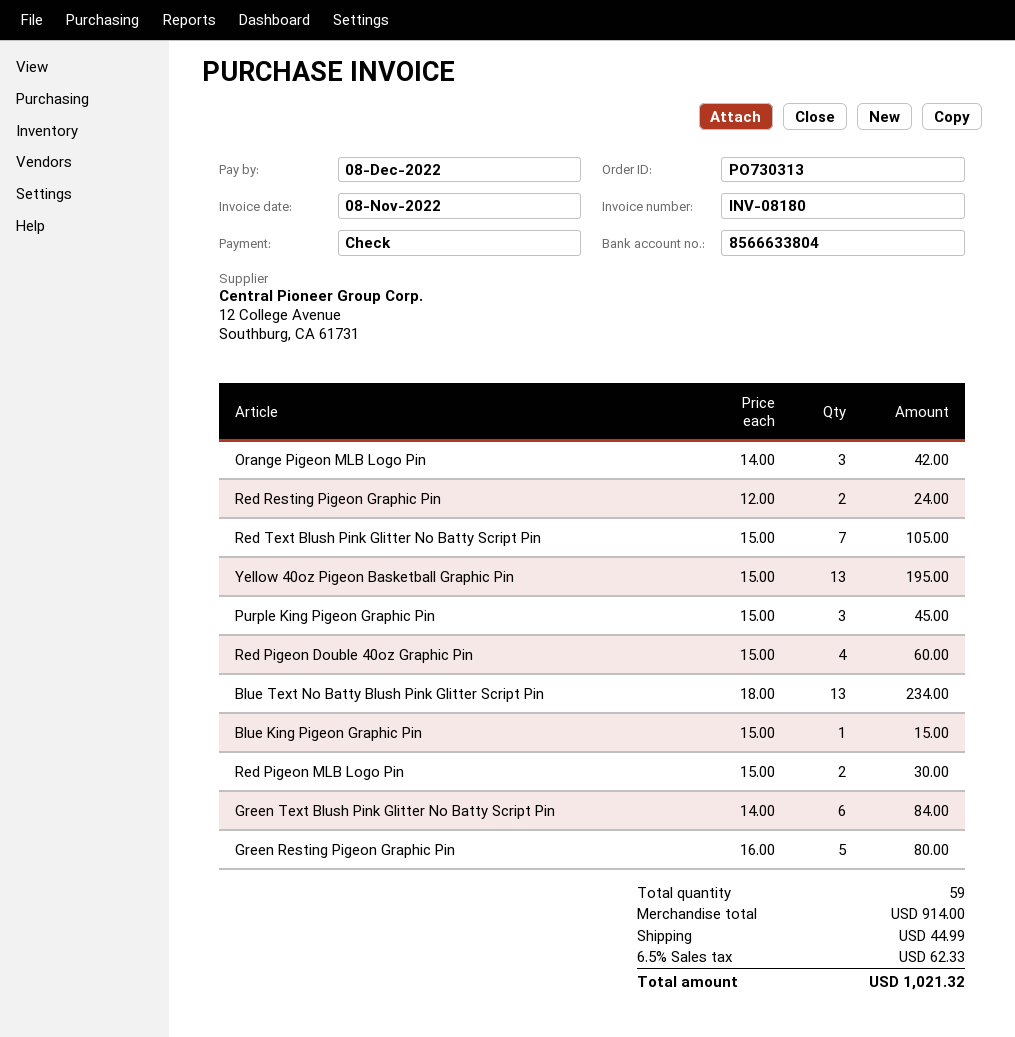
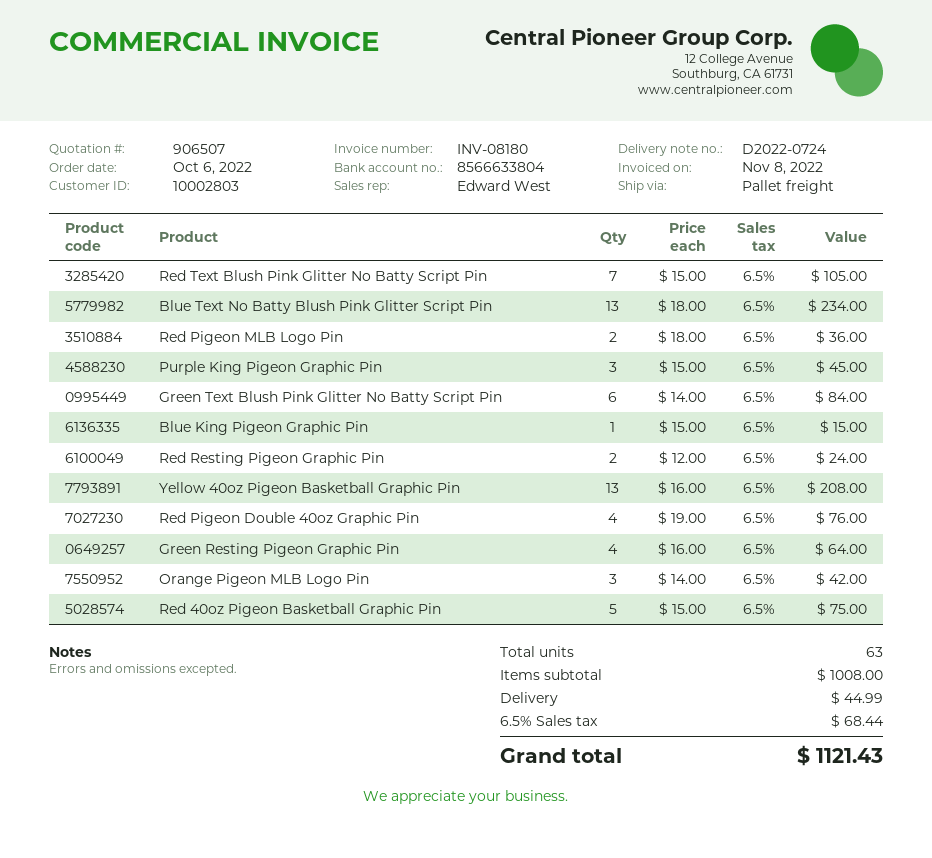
Yellow 40oz Pigeon Basketball Graphic Pin: 13 x 15.00 = 195.00 -> 13 x 16.00 = 208.00
Red Pigeon Double 40oz Graphic Pin: 4 x 15.00 = 60.00 -> 4 x 19.00 = 76.00
Red Pigeon MLB Logo Pin: 2 x 15.00 = 30.00 -> 2 x 18.00 = 36.00
Green Resting Pigeon Graphic Pin: 5 x 16.00 = 80.00 -> 4 x 16.00 = 64.00
Red 40oz Pigeon Basketball Graphic Pin: none -> 5 x 15.00 = 75.00
total quantity: 59 -> 63
subtotal: 914.00 -> 1008.00
tax: 6.5% = 62.33 -> 6.5% = 68.44
total: 1021.32 -> 1121.43

